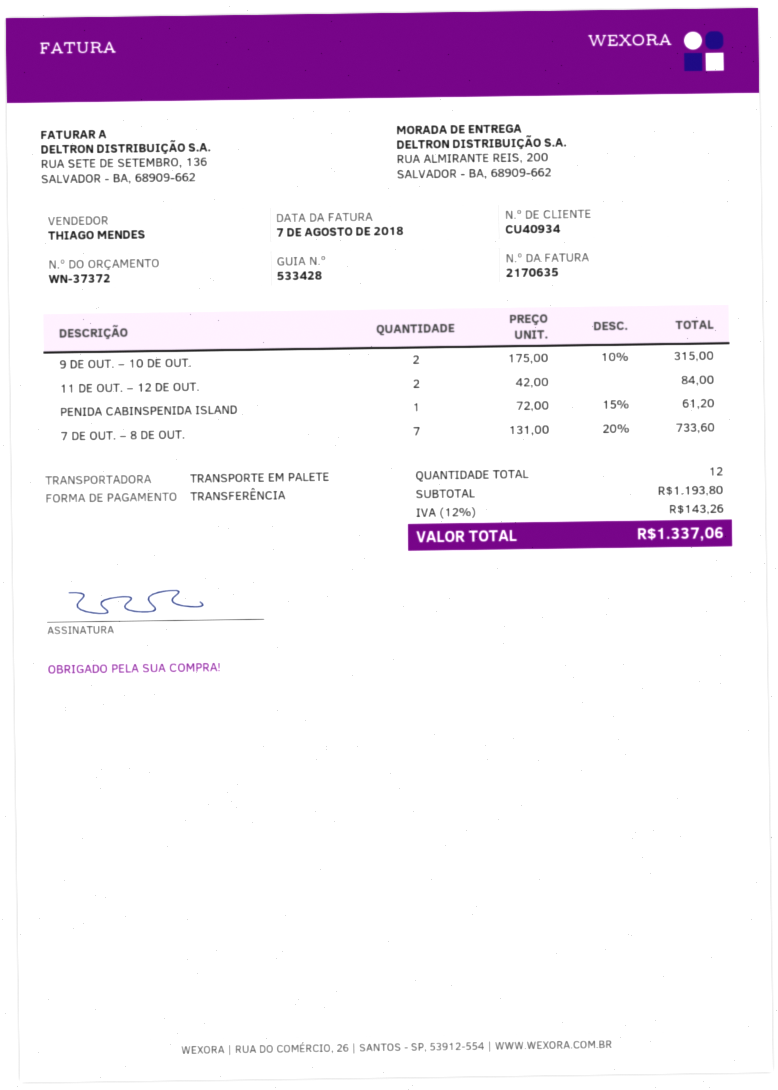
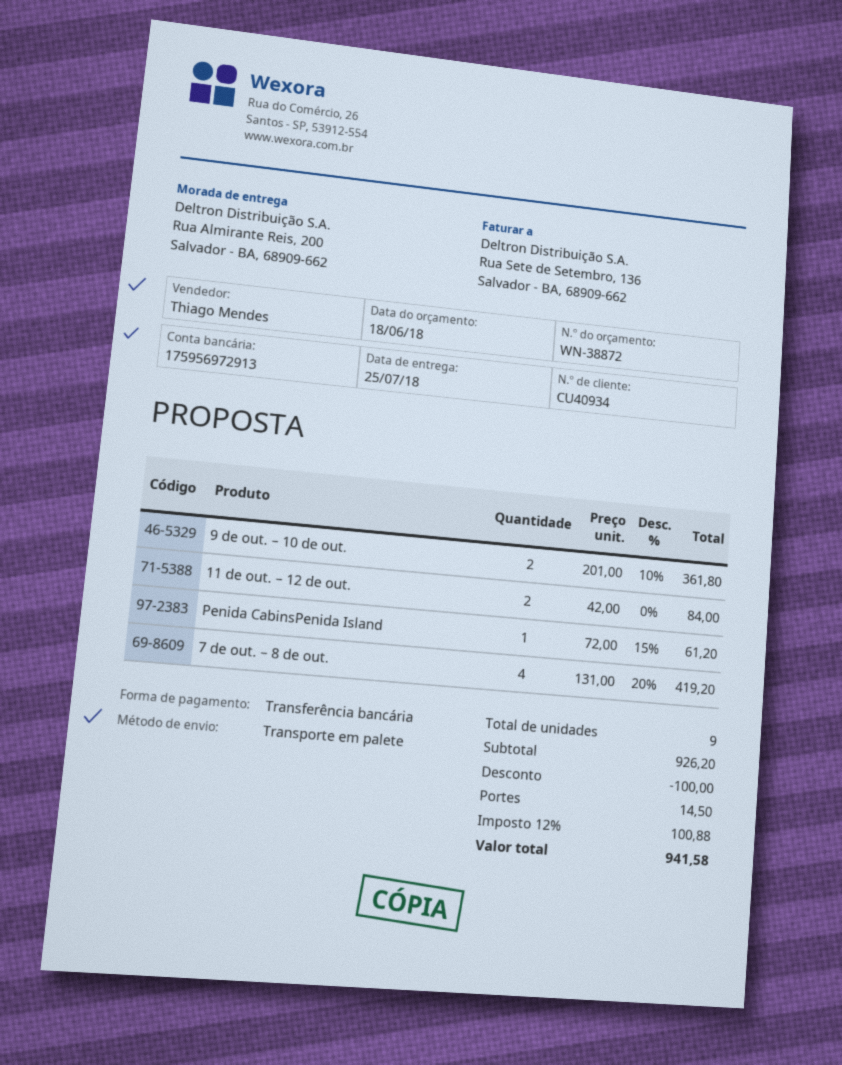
quote number: WN-37372 -> WN-38872
9 DE OUT. – 10 DE OUT.: 2 x 175.00 - 10% = 315.00 -> 2 x 201.00 - 10% = 361.80
7 DE OUT. – 8 DE OUT.: 7 x 131.00 - 20% = 733.60 -> 4 x 131.00 - 20% = 419.20
total quantity: 12 -> 9
subtotal: 1193.80 -> 926.20
discount: none -> 100.00
shipping: none -> 14.50
tax: 12% = 143.26 -> 12% = 100.88
total: 1337.06 -> 941.58

